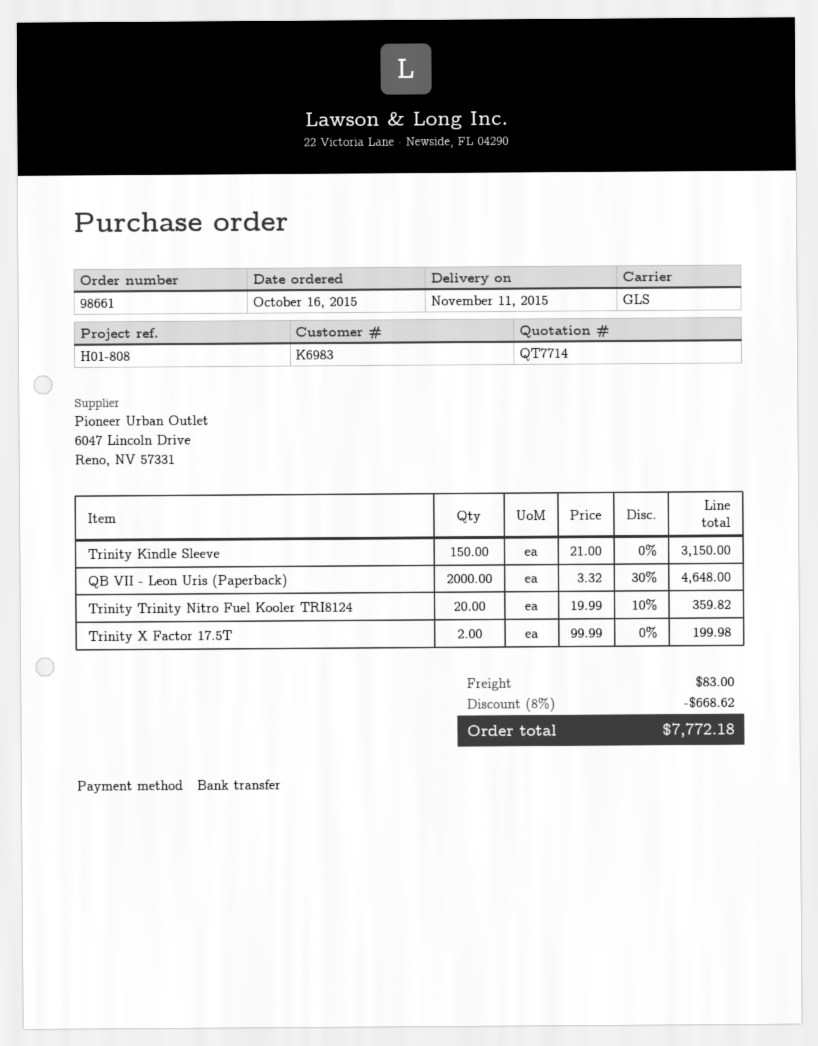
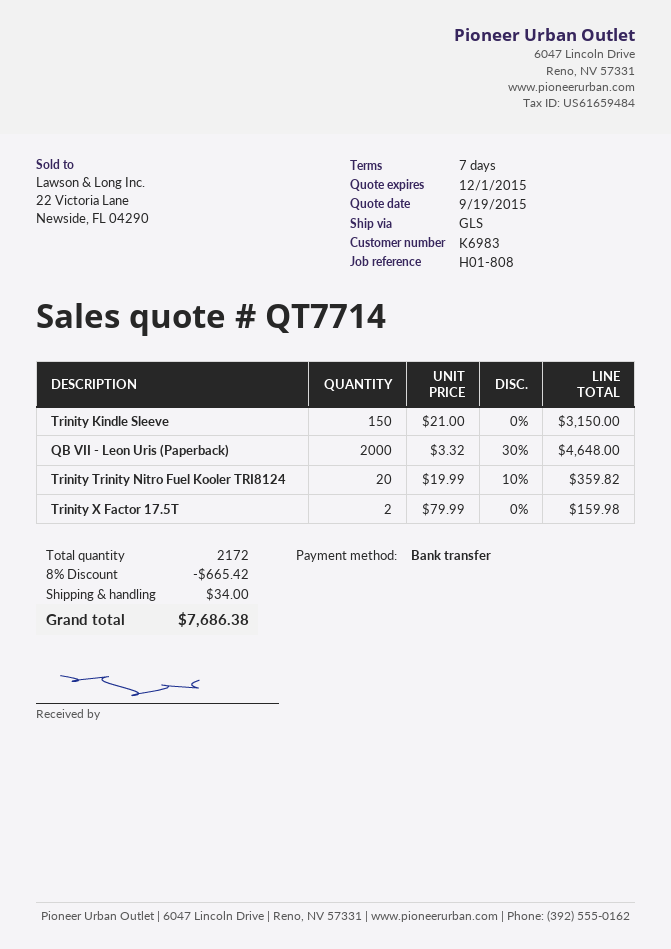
Trinity X Factor 17.5T: 2 x 99.99 = 199.98 -> 2 x 79.99 = 159.98
discount: 8% = 668.62 -> 8% = 665.42
shipping: 83.00 -> 34.00
total: 7772.18 -> 7686.38

